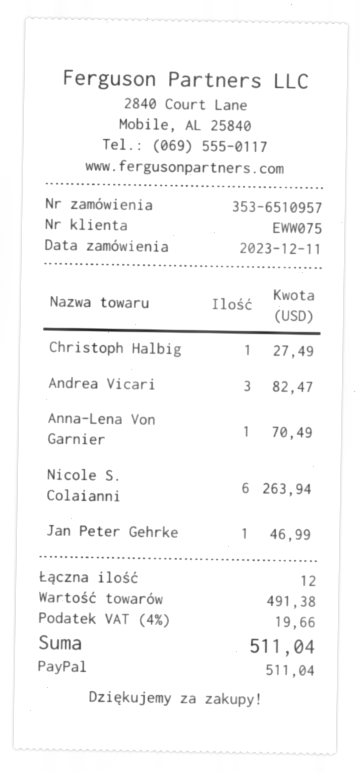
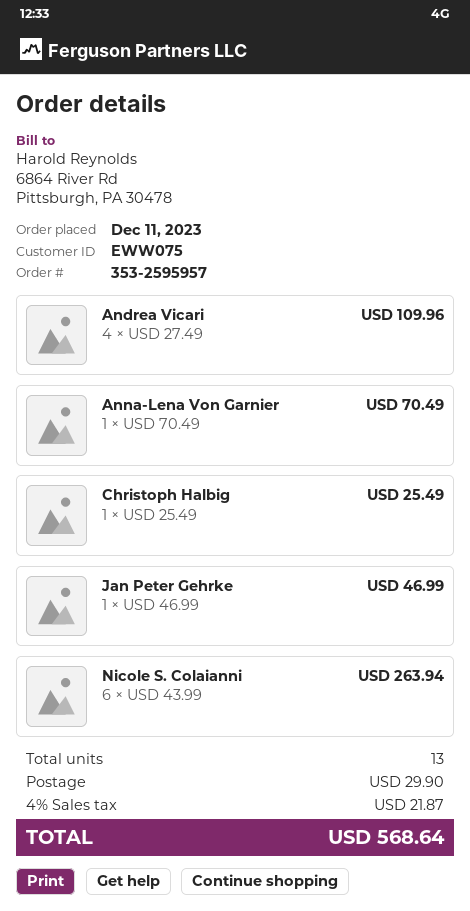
order number: 353-6510957 -> 353-2595957
Christoph Halbig: 1 for 27.49 -> 1 for 25.49
Andrea Vicari: 3 for 82.47 -> 4 for 109.96
total quantity: 12 -> 13
shipping: none -> 29.90
tax: 4% = 19.66 -> 4% = 21.87
total: 511.04 -> 568.64

